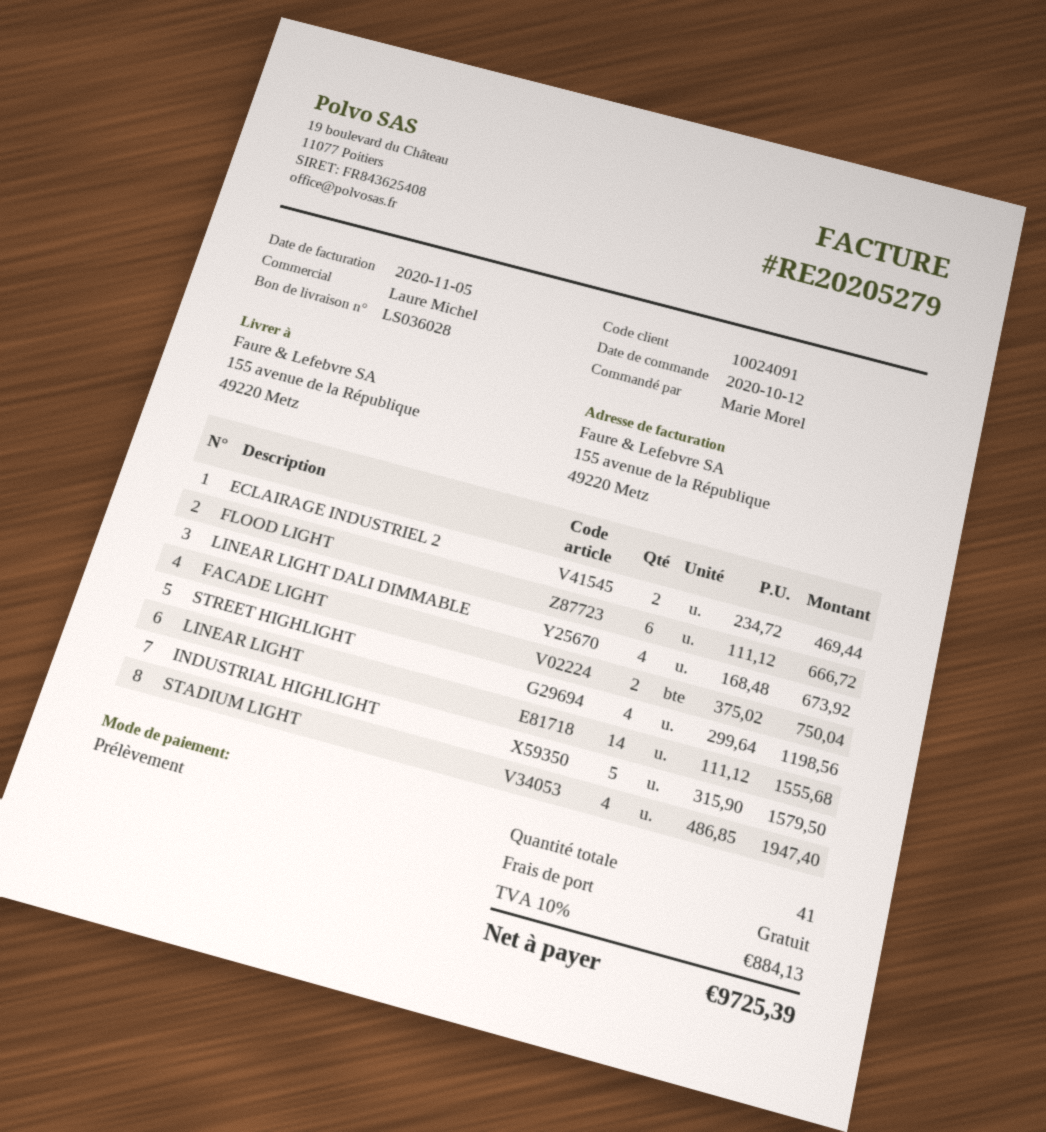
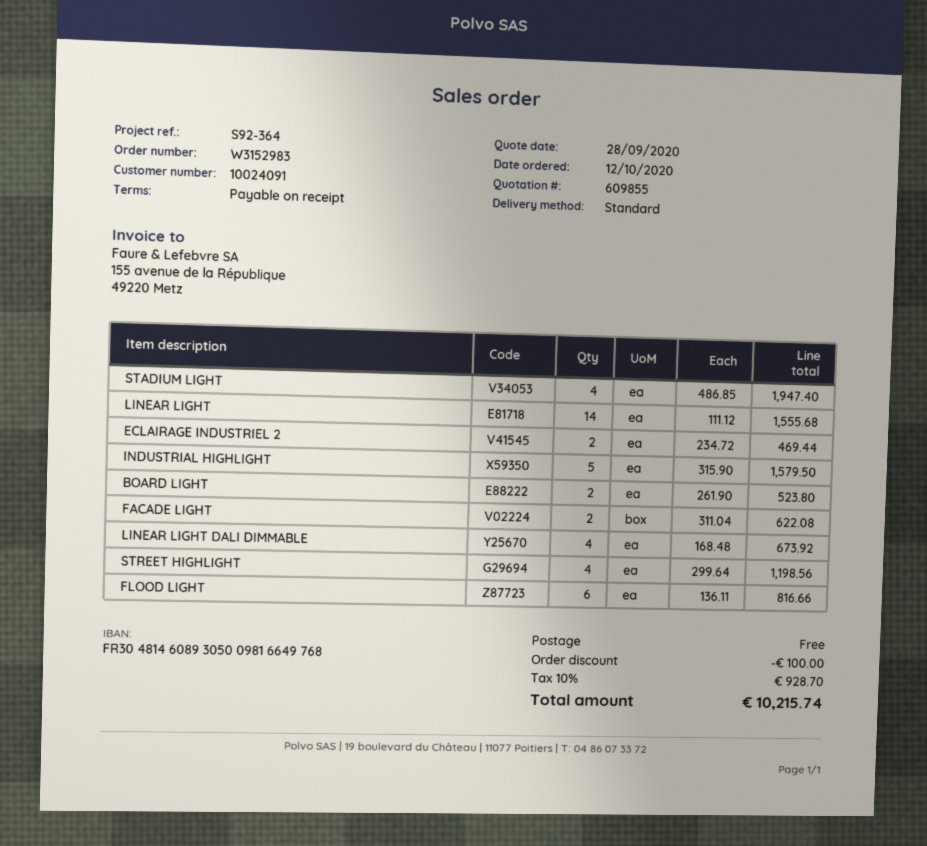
FLOOD LIGHT: 6 x 111.12 = 666.72 -> 6 x 136.11 = 816.66
FACADE LIGHT: 2 x 375.02 = 750.04 -> 2 x 311.04 = 622.08
BOARD LIGHT: none -> 2 x 261.90 = 523.80
discount: none -> 100.00
tax: 10% = 884.13 -> 10% = 928.70
total: 9725.39 -> 10215.74

